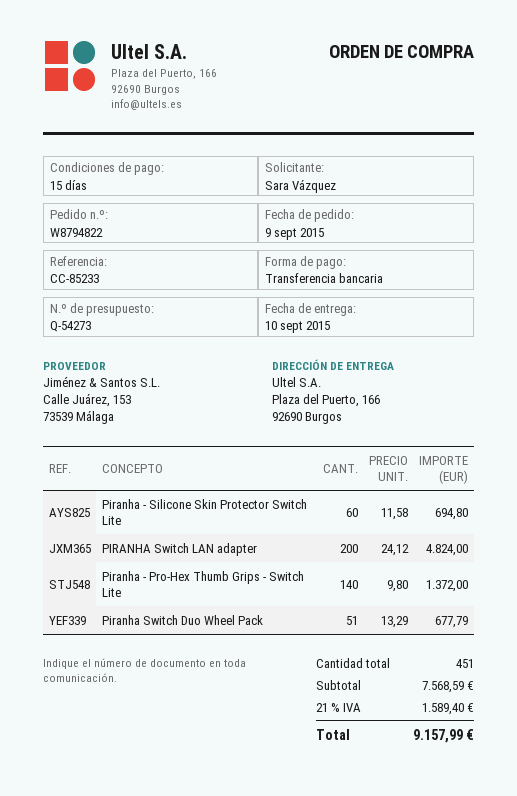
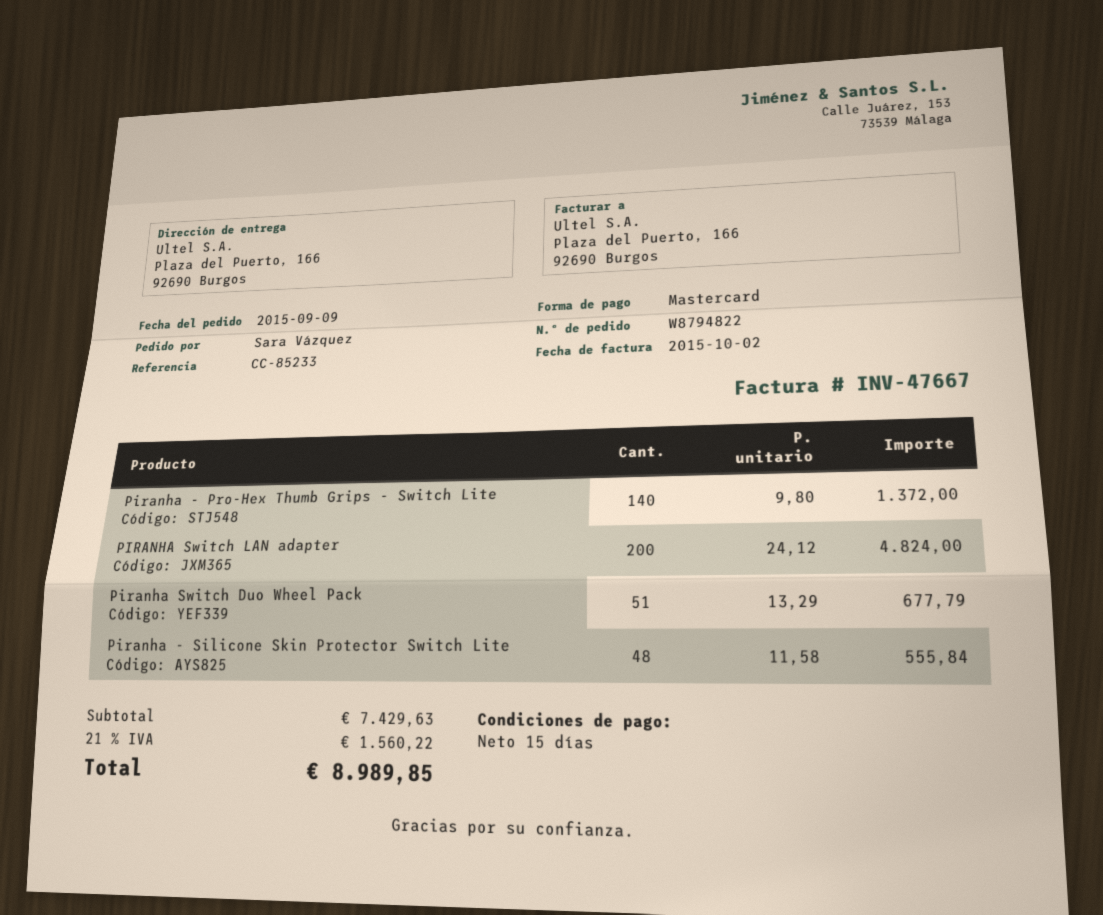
payment method: bank transfer -> Mastercard
Piranha - Silicone Skin Protector Switch Lite: 60 x 11.58 = 694.80 -> 48 x 11.58 = 555.84
subtotal: 7568.59 -> 7429.63
tax: 21% = 1589.40 -> 21% = 1560.22
total: 9157.99 -> 8989.85

